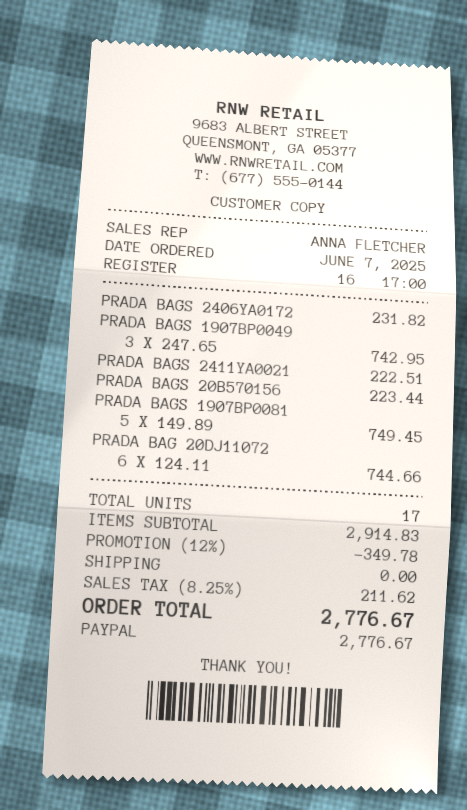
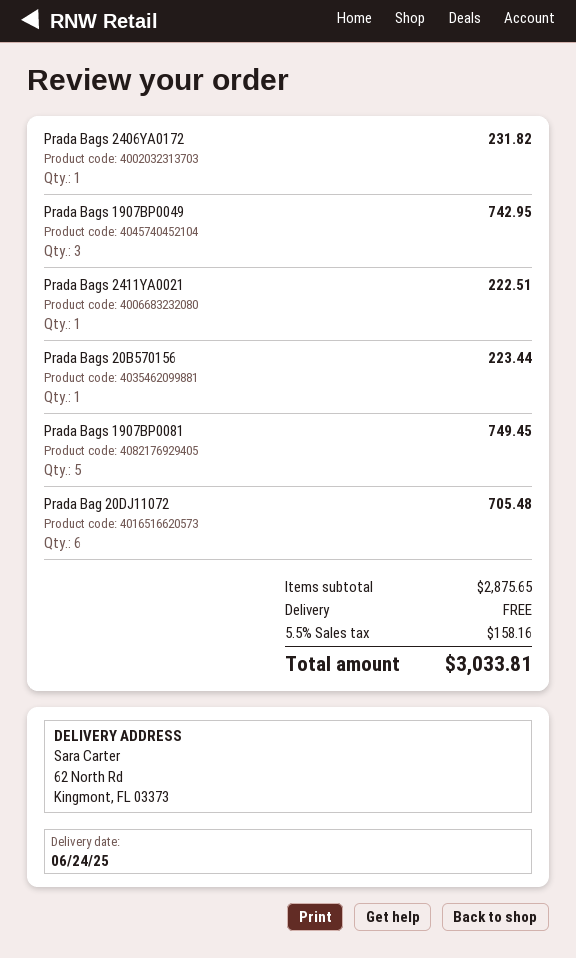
PRADA BAG 20DJ11072: 6 for 744.66 -> 6 for 705.48
subtotal: 2914.83 -> 2875.65
discount: 12% = 349.78 -> none
tax: 8.25% = 211.62 -> 5.5% = 158.16
total: 2776.67 -> 3033.81

